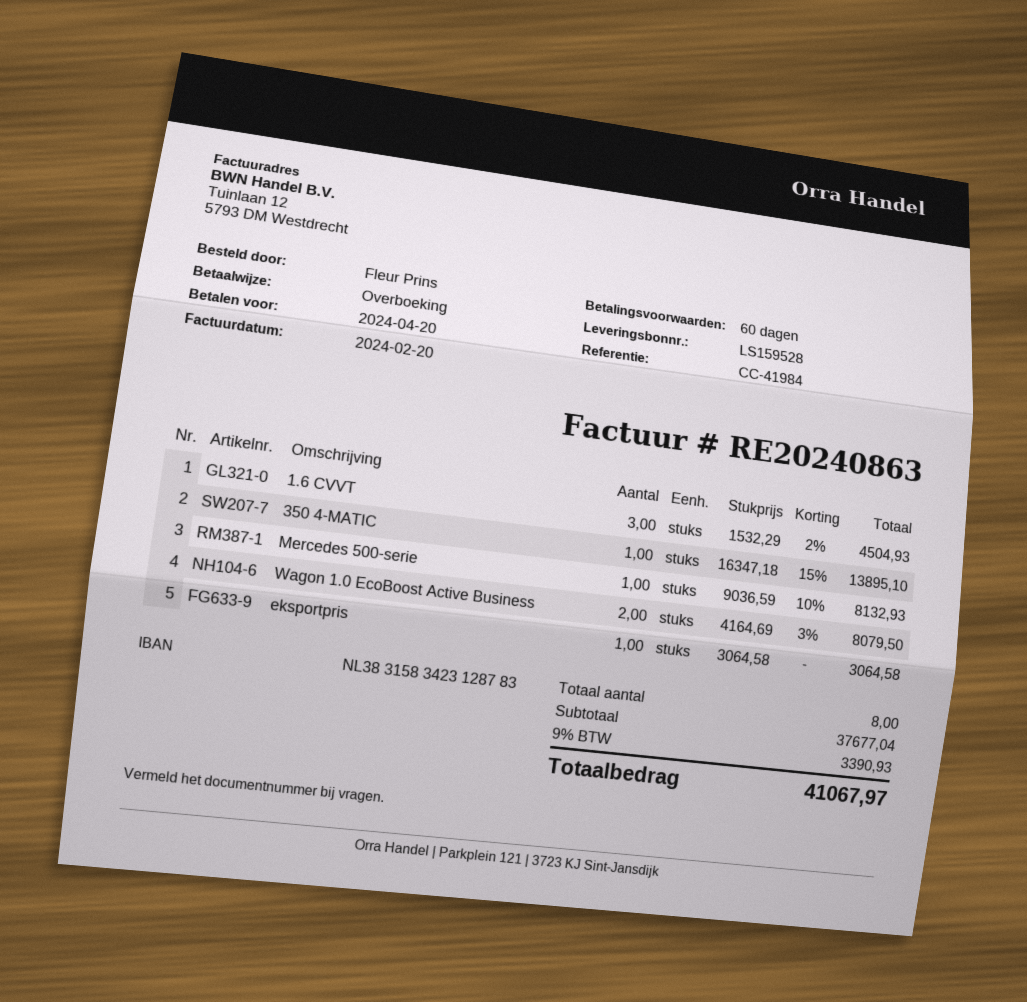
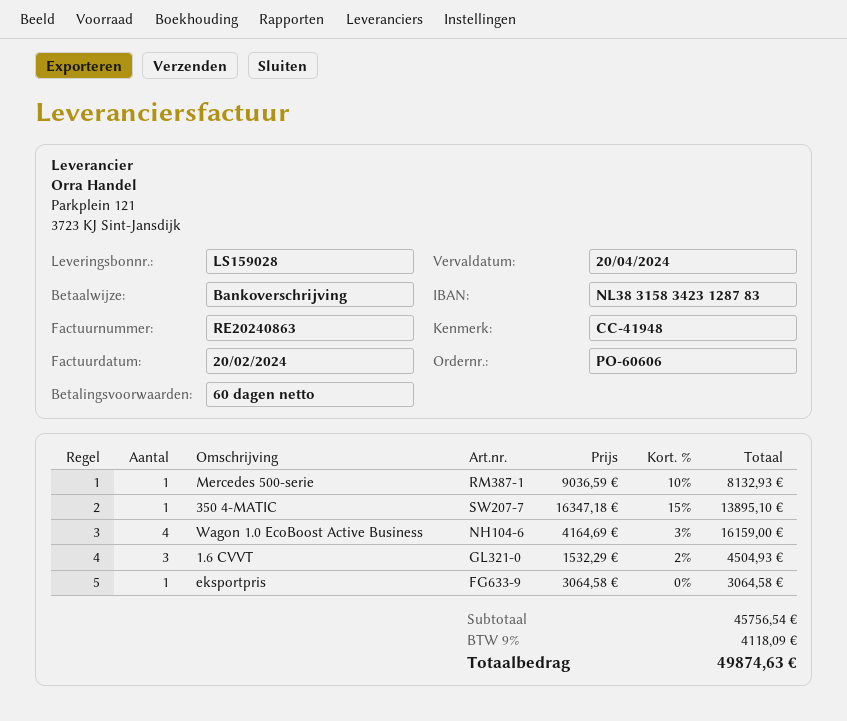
delivery note number: LS159528 -> LS159028
reference: CC-41984 -> CC-41948
Wagon 1.0 EcoBoost Active Business: 2 x 4164.69 - 3% = 8079.50 -> 4 x 4164.69 - 3% = 16159.00
subtotal: 37677.04 -> 45756.54
tax: 9% = 3390.93 -> 9% = 4118.09
total: 41067.97 -> 49874.63

